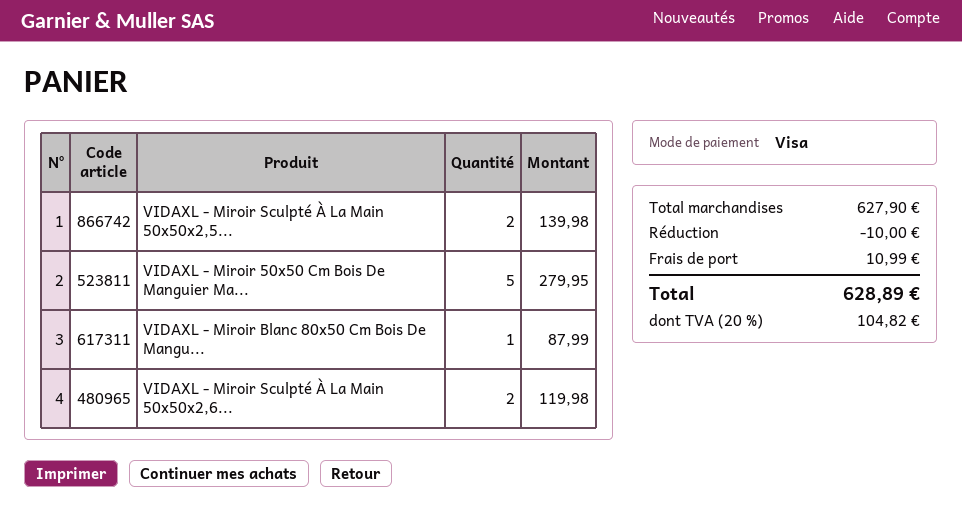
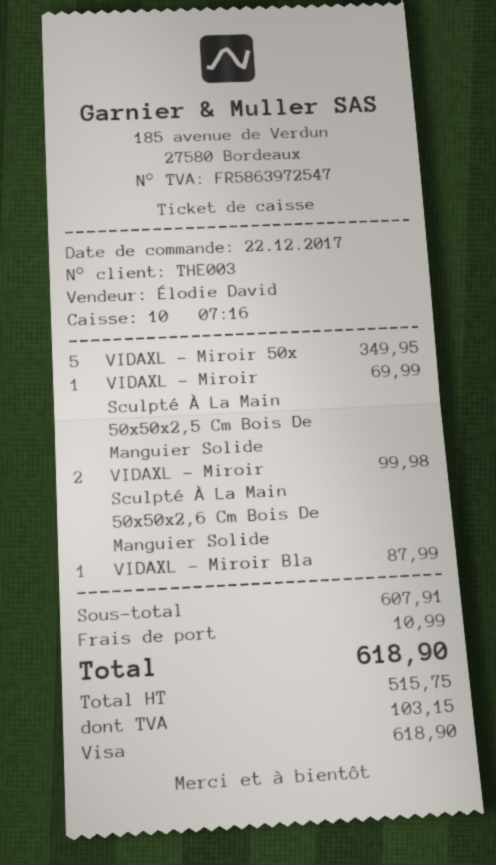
VIDAXL - Miroir Sculpté À La Main 50x50x2,5...: 2 for 139.98 -> 1 for 69.99
VIDAXL - Miroir 50x50 Cm Bois De Manguier Ma...: 5 for 279.95 -> 5 for 349.95
VIDAXL - Miroir Sculpté À La Main 50x50x2,6...: 2 for 119.98 -> 2 for 99.98
subtotal: 627.90 -> 607.91
discount: 10.00 -> none
tax: 104.82 -> 103.15
total: 628.89 -> 618.90

